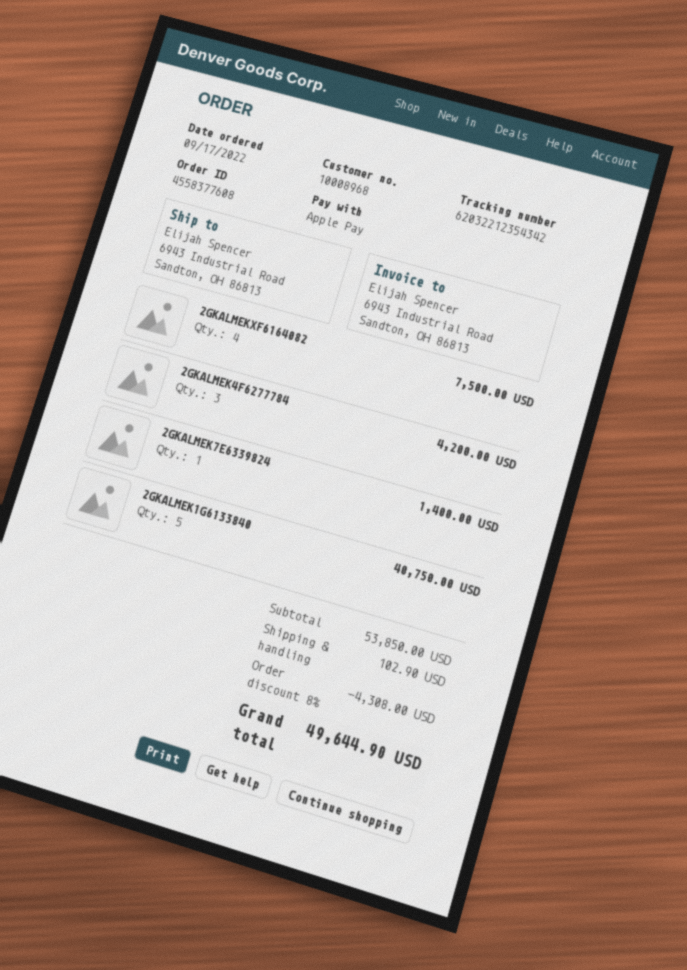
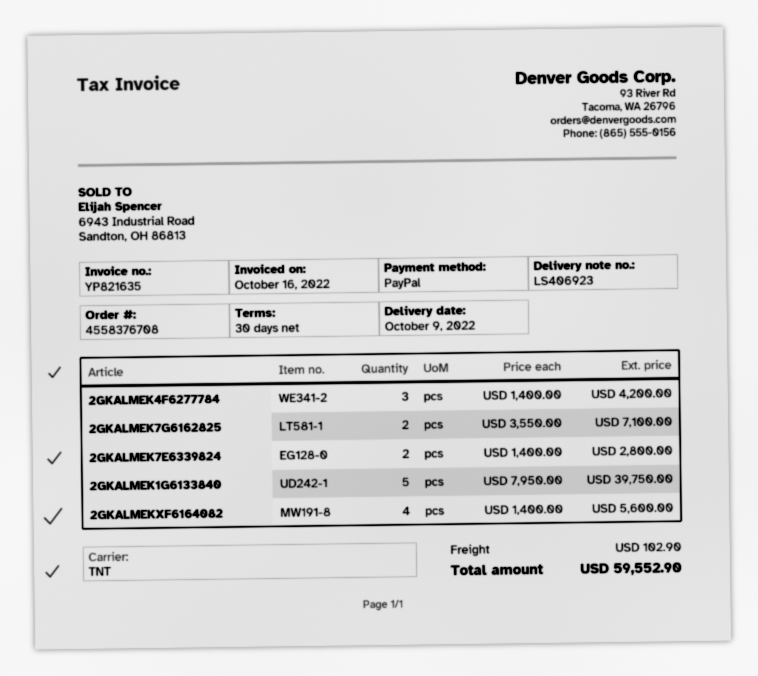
order number: 4558377608 -> 4558376708
payment method: Apple Pay -> PayPal
2GKALMEKXF6164082: 4 for 7500.00 -> 4 for 5600.00
2GKALMEK7E6339824: 1 for 1400.00 -> 2 for 2800.00
2GKALMEK1G6133840: 5 for 40750.00 -> 5 for 39750.00
2GKALMEK7G6162825: none -> 2 for 7100.00
discount: 8% = 4308.00 -> none
total: 49644.90 -> 59552.90

